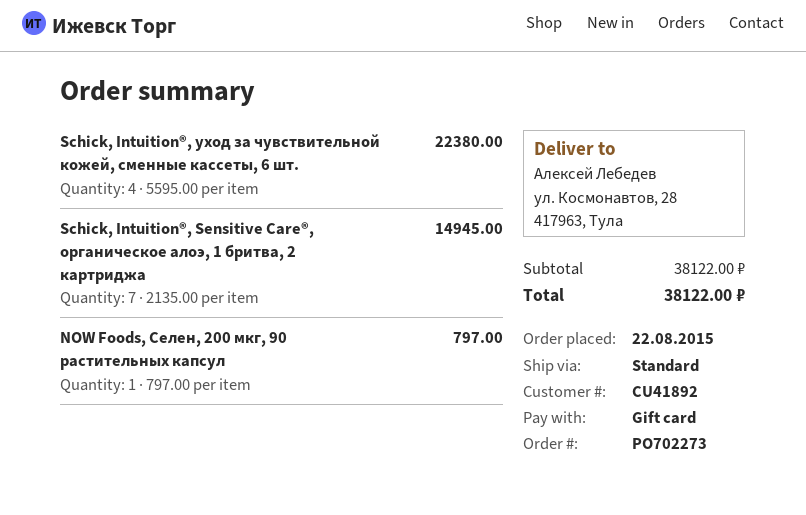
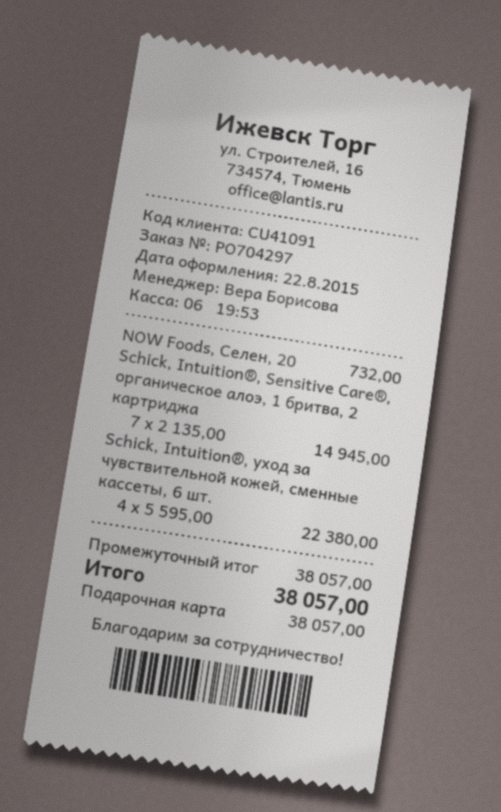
order number: PO702273 -> PO704297
customer number: CU41892 -> CU41091
NOW Foods, Селен, 200 мкг, 90 растительных капсул: 1 x 797.00 = 797.00 -> 1 x 732.00 = 732.00
subtotal: 38122.00 -> 38057.00
total: 38122.00 -> 38057.00

